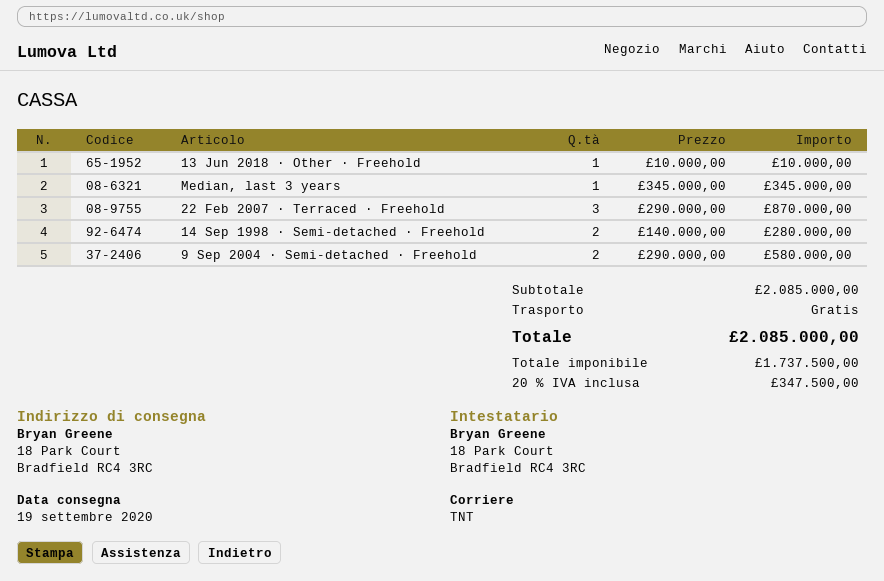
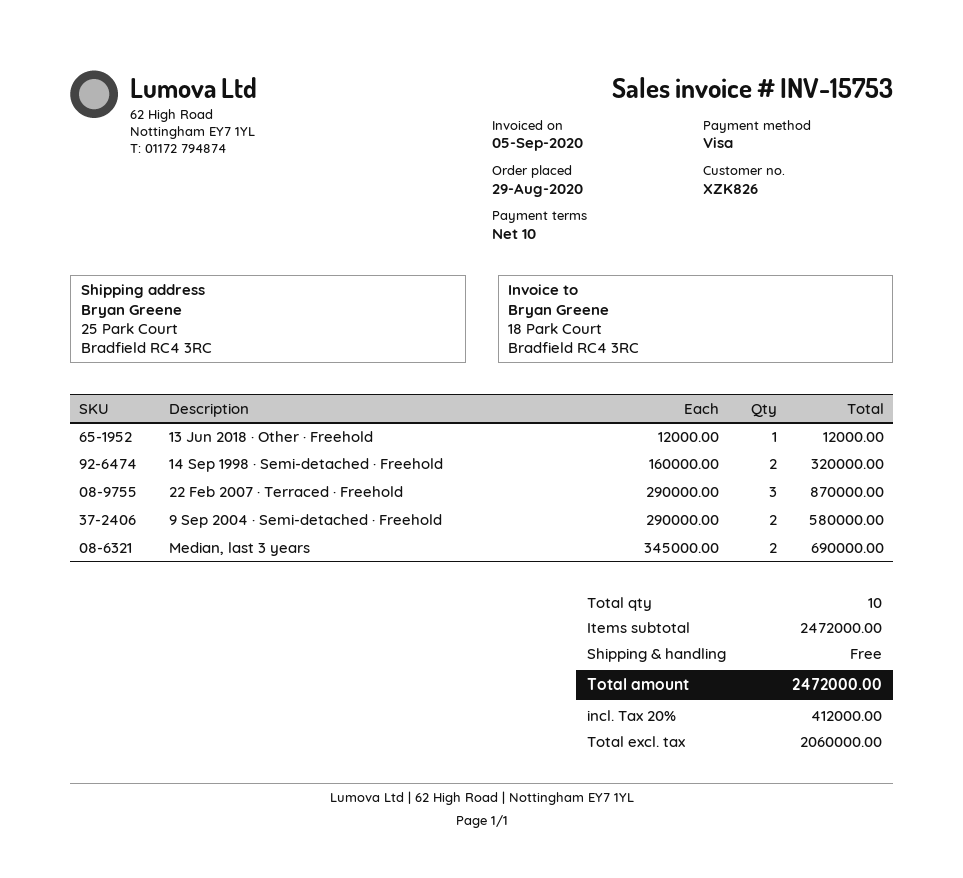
ship to: 18 Park Court, Bradfield RC4 3RC -> 25 Park Court, Bradfield RC4 3RC
13 Jun 2018 · Other · Freehold: 1 x 10000.00 = 10000.00 -> 1 x 12000.00 = 12000.00
Median, last 3 years: 1 x 345000.00 = 345000.00 -> 2 x 345000.00 = 690000.00
14 Sep 1998 · Semi-detached · Freehold: 2 x 140000.00 = 280000.00 -> 2 x 160000.00 = 320000.00
subtotal: 2085000.00 -> 2472000.00
net: 1737500.00 -> 2060000.00
tax: 20% = 347500.00 -> 20% = 412000.00
total: 2085000.00 -> 2472000.00

